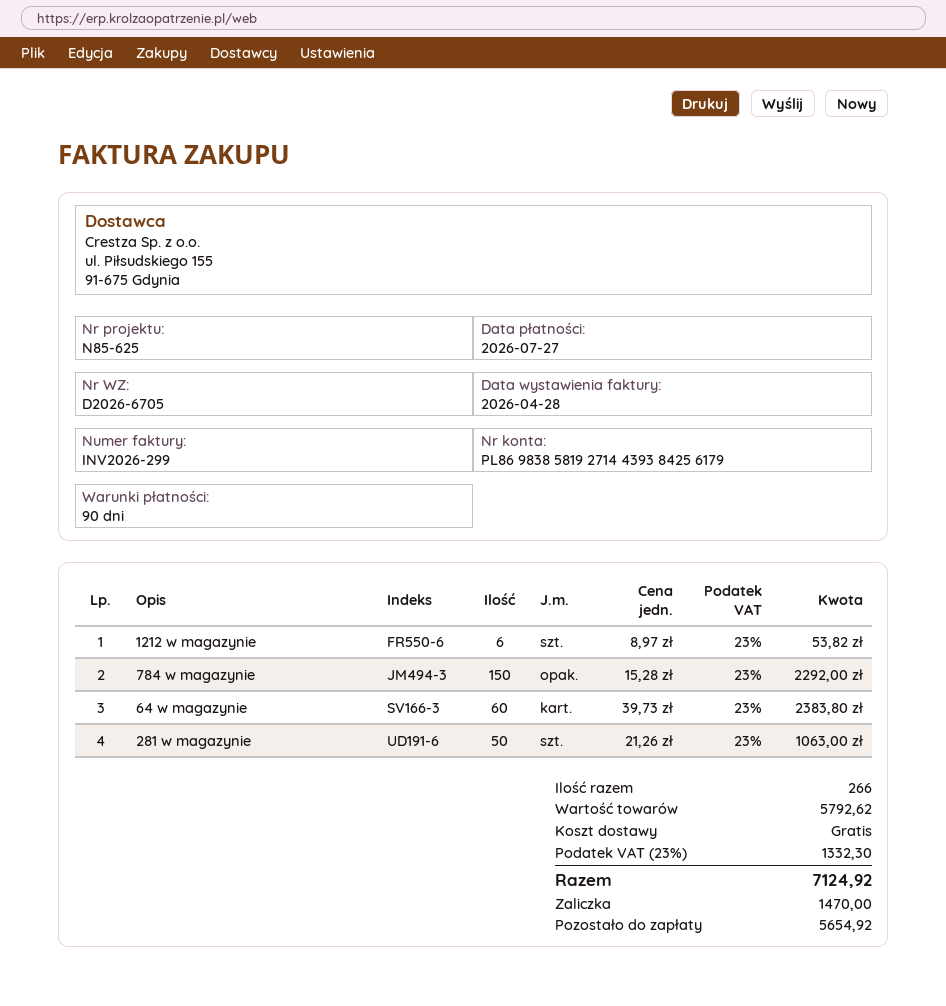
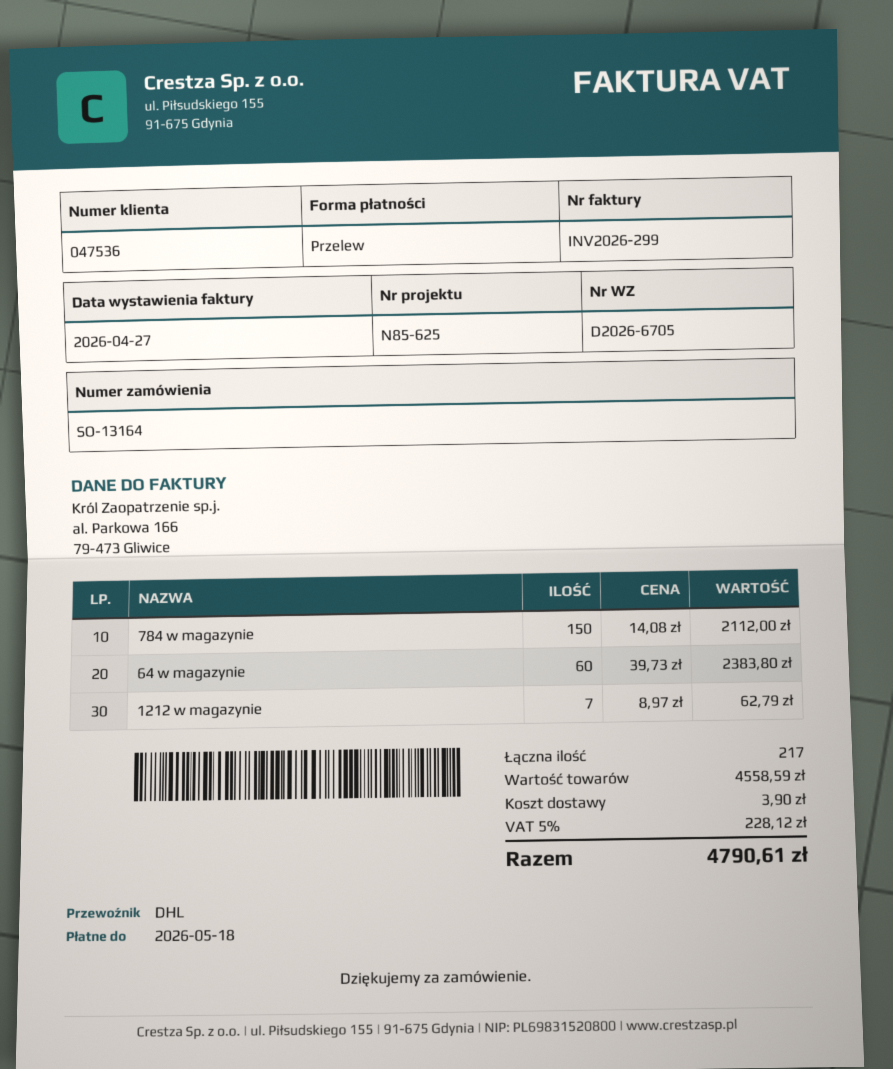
invoice date: 2026-04-28 -> 2026-04-27
due date: 2026-07-27 -> 2026-05-18
1212 w magazynie: 6 x 8.97 = 53.82 -> 7 x 8.97 = 62.79
784 w magazynie: 150 x 15.28 = 2292.00 -> 150 x 14.08 = 2112.00
281 w magazynie: 50 x 21.26 = 1063.00 -> none
total quantity: 266 -> 217
subtotal: 5792.62 -> 4558.59
shipping: 0.00 -> 3.90
tax: 23% = 1332.30 -> 5% = 228.12
total: 7124.92 -> 4790.61

